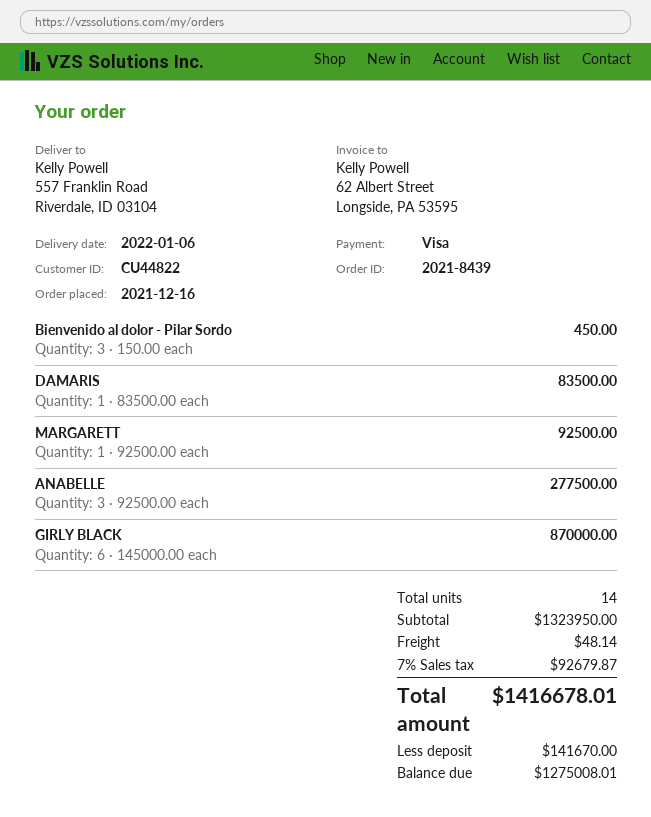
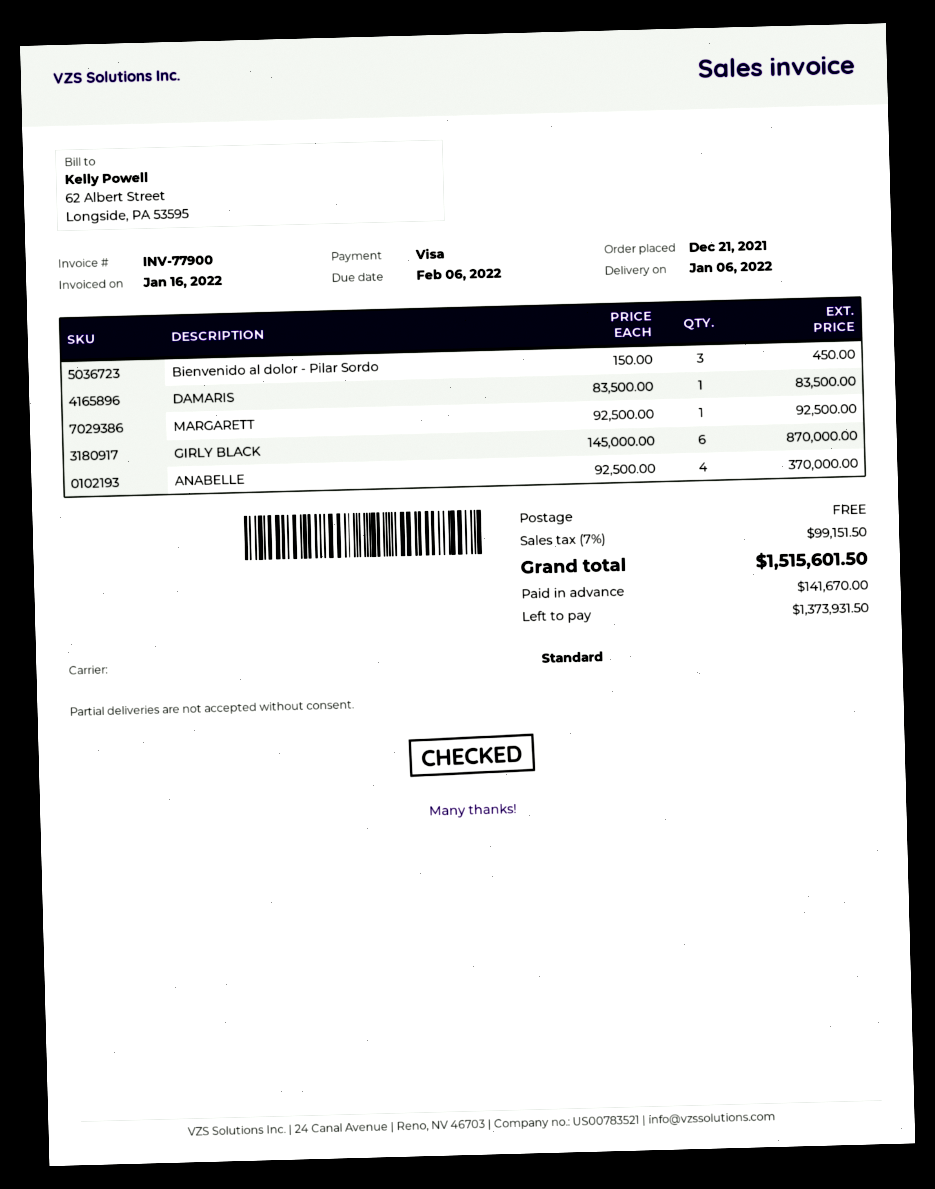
order date: 2021-12-16 -> 2021-12-21
ANABELLE: 3 x 92500.00 = 277500.00 -> 4 x 92500.00 = 370000.00
shipping: 48.14 -> 0.00
tax: 7% = 92679.87 -> 7% = 99151.50
total: 1416678.01 -> 1515601.50
balance: 1275008.01 -> 1373931.50

